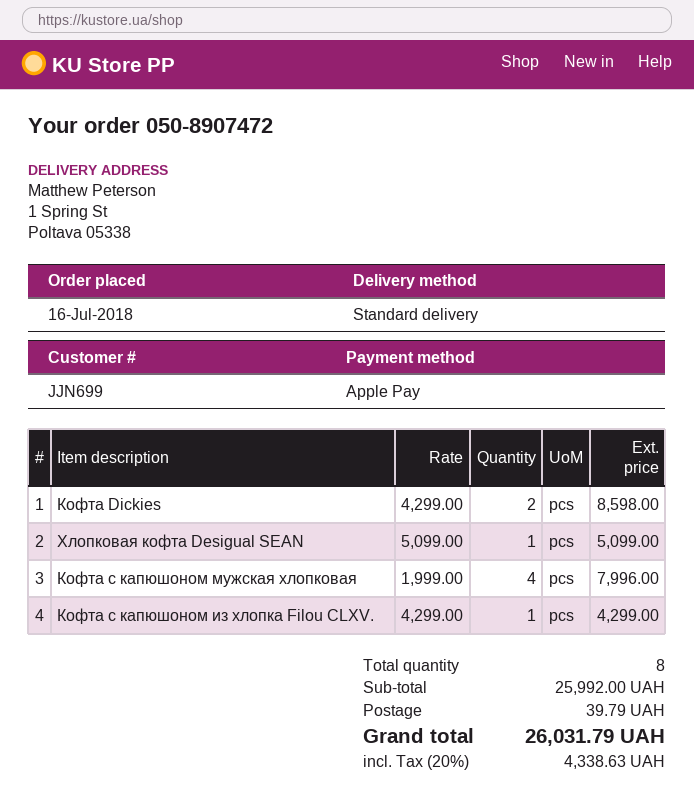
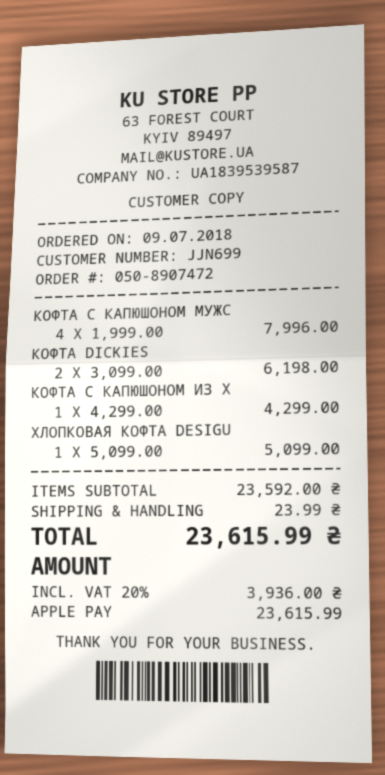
order date: 2018-07-16 -> 2018-07-09
Кофта Dickies: 2 x 4299.00 = 8598.00 -> 2 x 3099.00 = 6198.00
subtotal: 25992.00 -> 23592.00
shipping: 39.79 -> 23.99
tax: 20% = 4338.63 -> 20% = 3936.00
total: 26031.79 -> 23615.99

